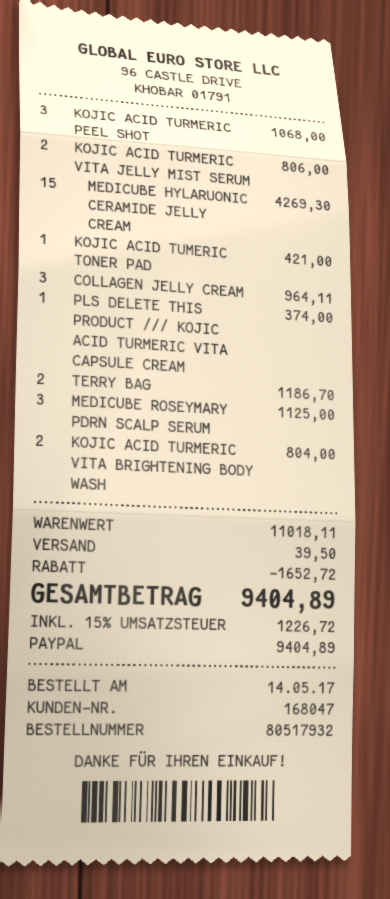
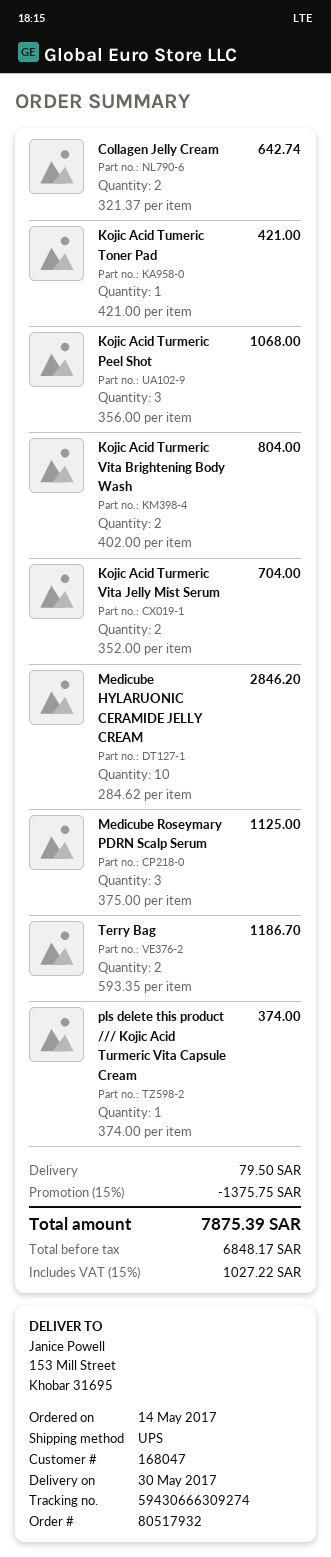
KOJIC ACID TURMERIC VITA JELLY MIST SERUM: 2 for 806.00 -> 2 for 704.00
MEDICUBE HYLARUONIC CERAMIDE JELLY CREAM: 15 for 4269.30 -> 10 for 2846.20
COLLAGEN JELLY CREAM: 3 for 964.11 -> 2 for 642.74
discount: 1652.72 -> 1375.75
shipping: 39.50 -> 79.50
tax: 15% = 1226.72 -> 15% = 1027.22
total: 9404.89 -> 7875.39

